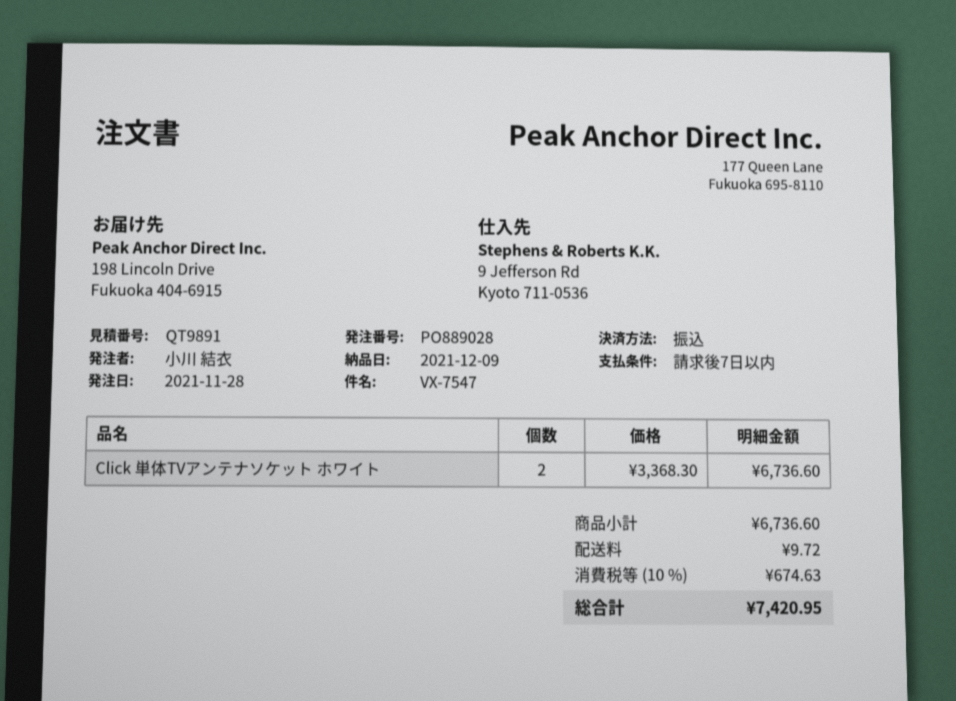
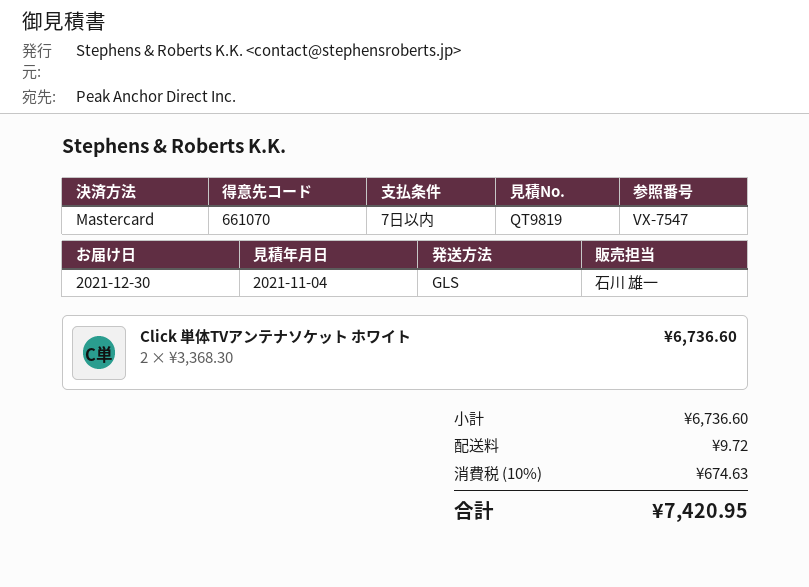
quote number: QT9891 -> QT9819
delivery date: 2021-12-09 -> 2021-12-30
payment method: bank transfer -> Mastercard

